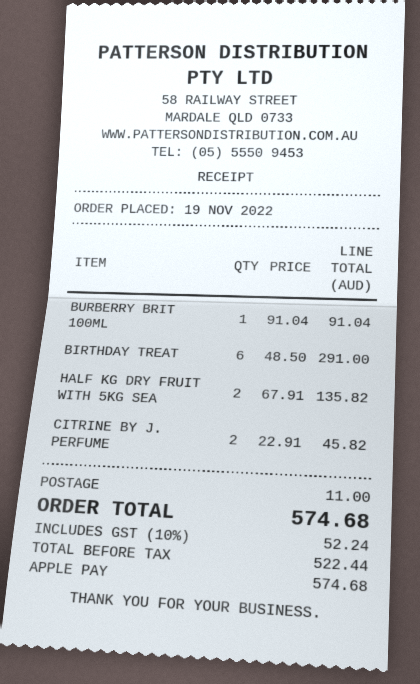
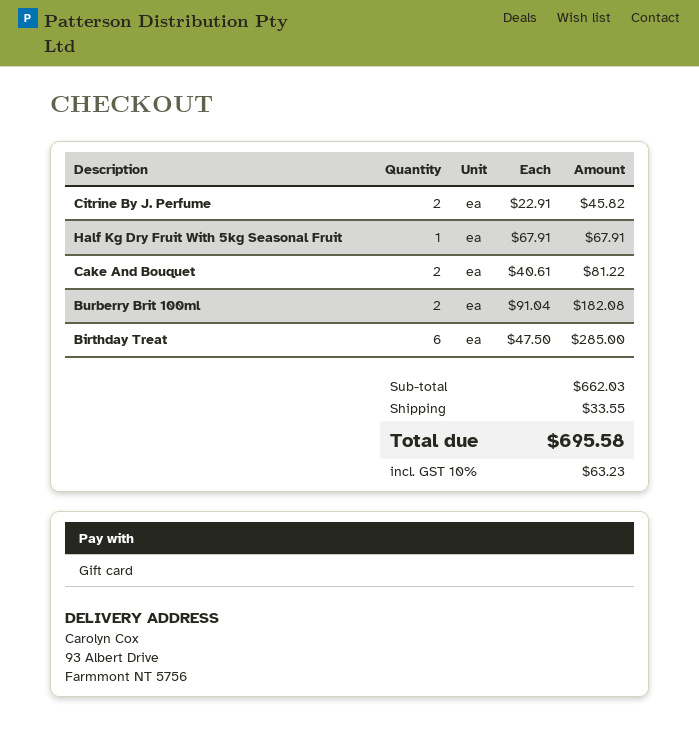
payment method: Apple Pay -> gift card
BURBERRY BRIT 100ML: 1 x 91.04 = 91.04 -> 2 x 91.04 = 182.08
BIRTHDAY TREAT: 6 x 48.50 = 291.00 -> 6 x 47.50 = 285.00
HALF KG DRY FRUIT WITH 5KG SEA: 2 x 67.91 = 135.82 -> 1 x 67.91 = 67.91
Cake And Bouquet: none -> 2 x 40.61 = 81.22
shipping: 11.00 -> 33.55
tax: 10% = 52.24 -> 10% = 63.23
total: 574.68 -> 695.58

